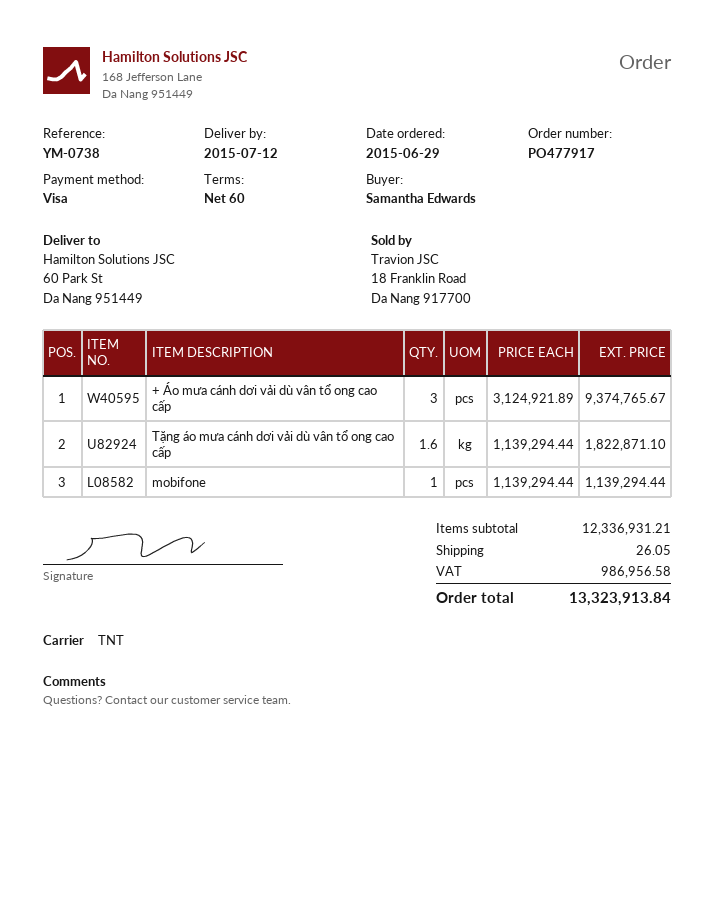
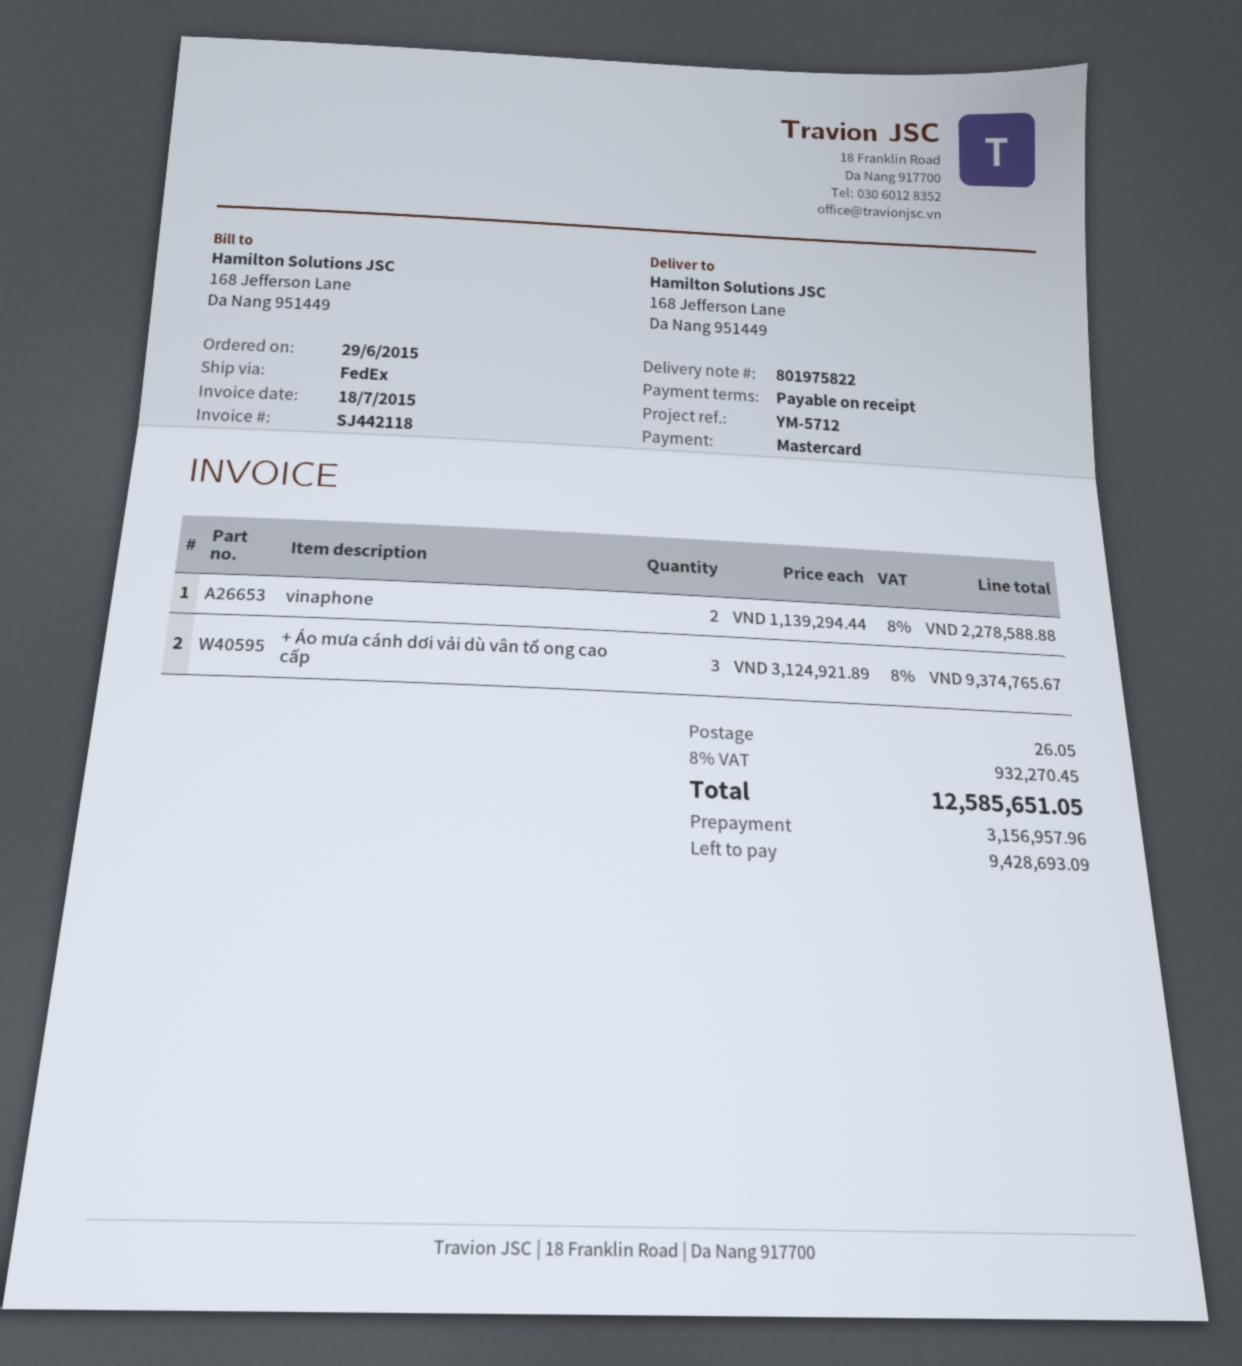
payment terms: 60 days -> on receipt
reference: YM-0738 -> YM-5712
payment method: Visa -> Mastercard
shipping method: TNT -> FedEx
ship to: 60 Park St, Da Nang 951449 -> 168 Jefferson Lane, Da Nang 951449
Tặng áo mưa cánh dơi vải dù vân tổ ong cao cấp: 1.6 x 1139294.44 = 1822871.10 -> none
mobifone: 1 x 1139294.44 = 1139294.44 -> none
vinaphone: none -> 2 x 1139294.44 = 2278588.88
tax: 986956.58 -> 932270.45
total: 13323913.84 -> 12585651.05

